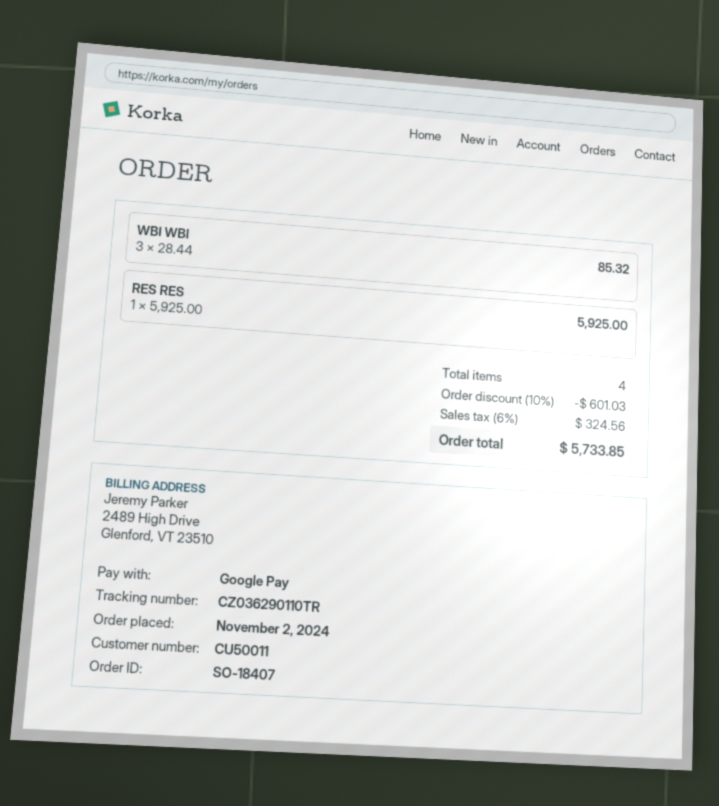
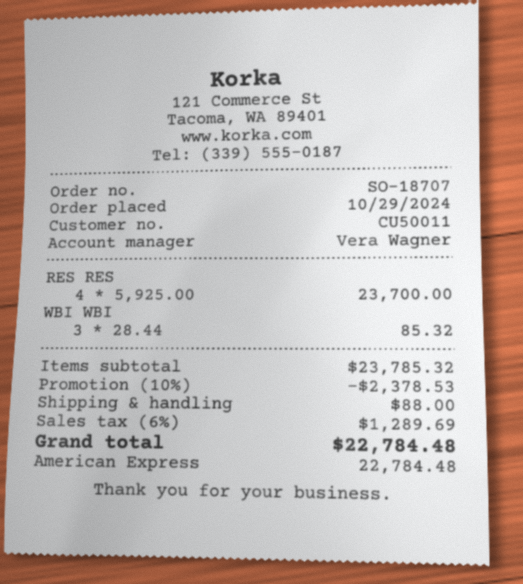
order number: SO-18407 -> SO-18707
order date: 2024-11-02 -> 2024-10-29
payment method: Google Pay -> American Express
RES RES: 1 x 5925.00 = 5925.00 -> 4 x 5925.00 = 23700.00
discount: 10% = 601.03 -> 10% = 2378.53
shipping: none -> 88.00
tax: 6% = 324.56 -> 6% = 1289.69
total: 5733.85 -> 22784.48

